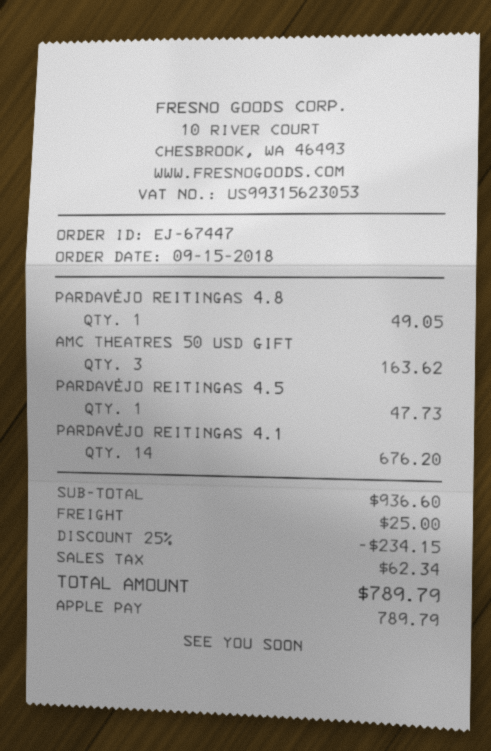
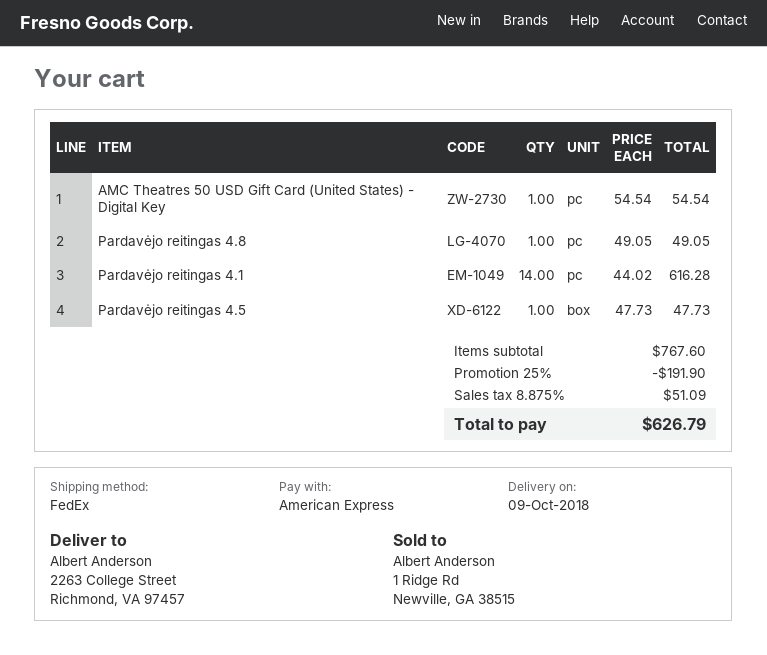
payment method: Apple Pay -> American Express
AMC THEATRES 50 USD GIFT: 3 for 163.62 -> 1 for 54.54
PARDAVĖJO REITINGAS 4.1: 14 for 676.20 -> 14 for 616.28
subtotal: 936.60 -> 767.60
discount: 25% = 234.15 -> 25% = 191.90
shipping: 25.00 -> none
tax: 62.34 -> 51.09
total: 789.79 -> 626.79

